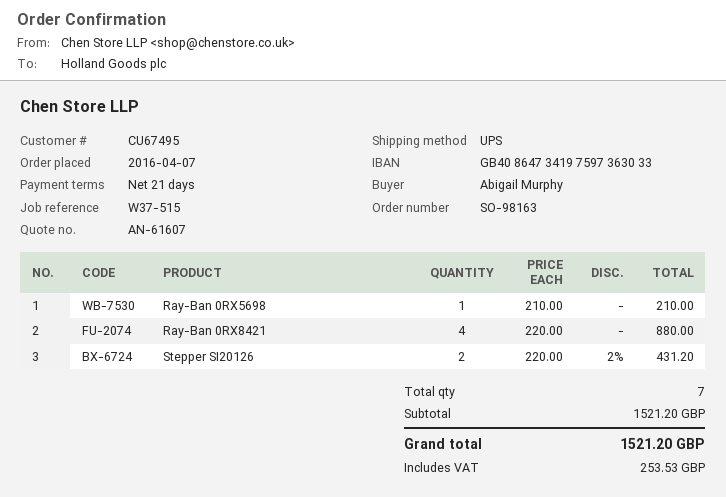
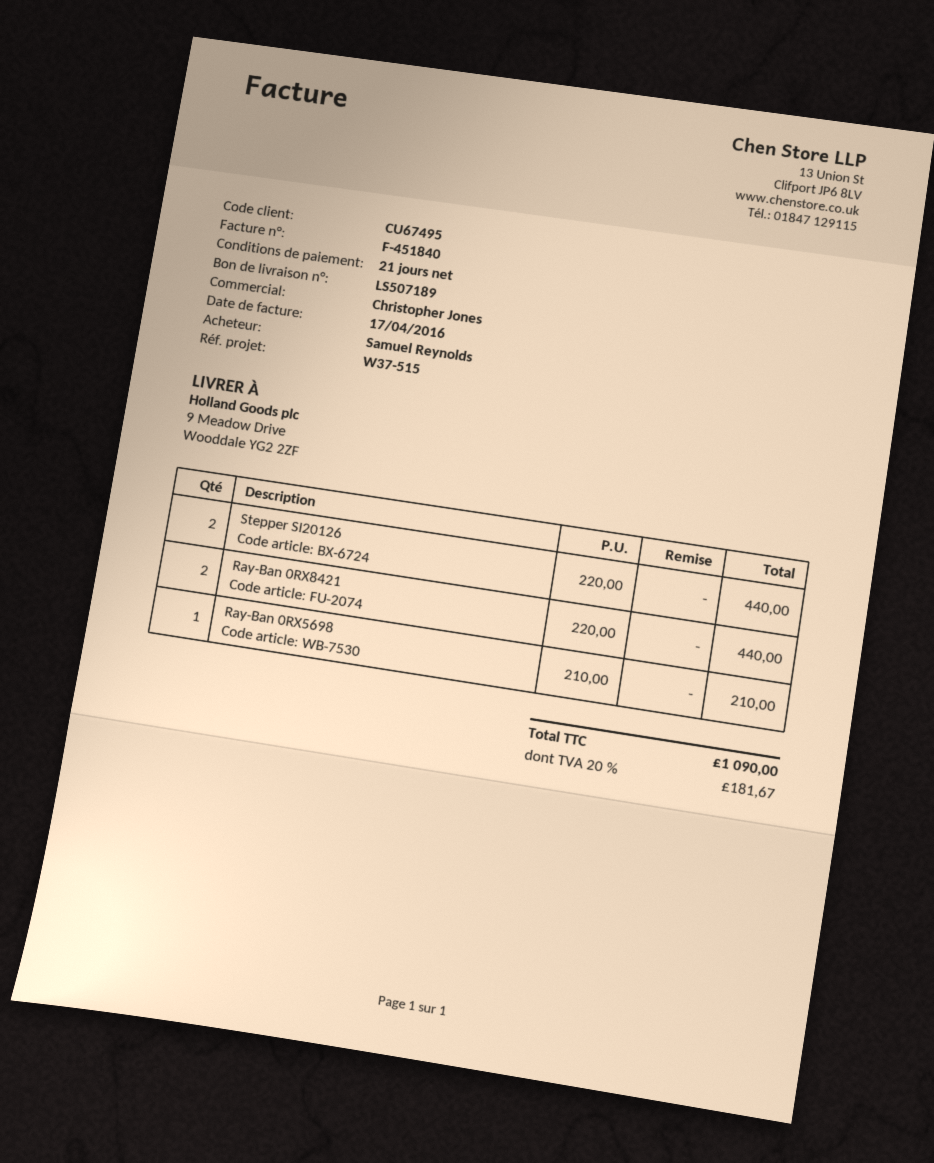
ordered by: Abigail Murphy -> Samuel Reynolds
Ray-Ban 0RX8421: 4 x 220.00 = 880.00 -> 2 x 220.00 = 440.00
Stepper SI20126: 2 x 220.00 - 2% = 431.20 -> 2 x 220.00 = 440.00
tax: 253.53 -> 181.67
total: 1521.20 -> 1090.00

